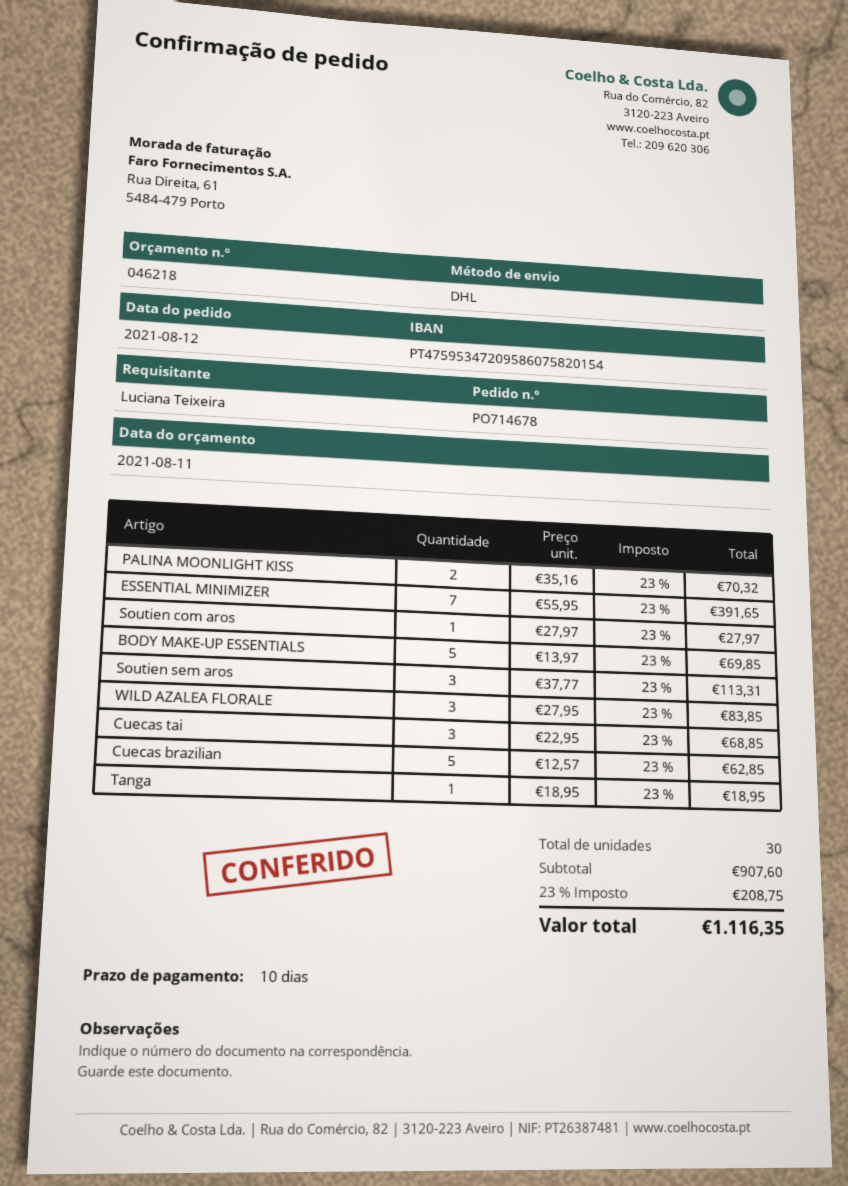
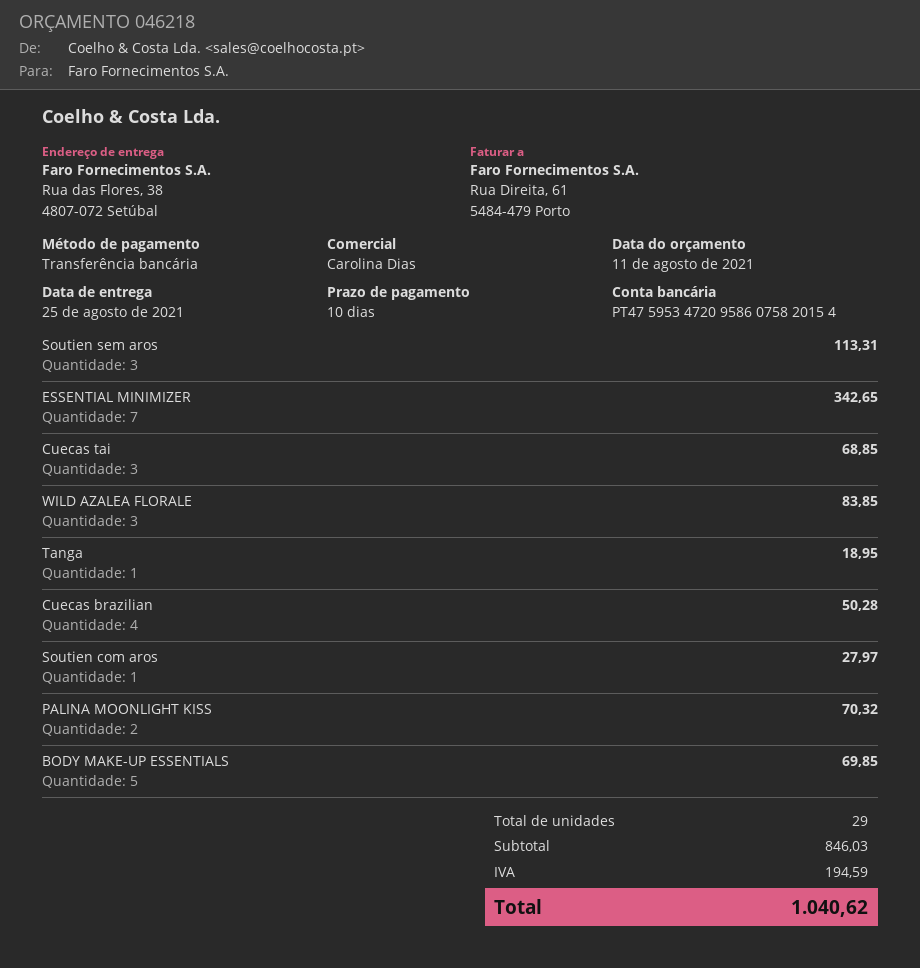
ESSENTIAL MINIMIZER: 7 for 391.65 -> 7 for 342.65
Cuecas brazilian: 5 for 62.85 -> 4 for 50.28
total quantity: 30 -> 29
subtotal: 907.60 -> 846.03
tax: 208.75 -> 194.59
total: 1116.35 -> 1040.62

